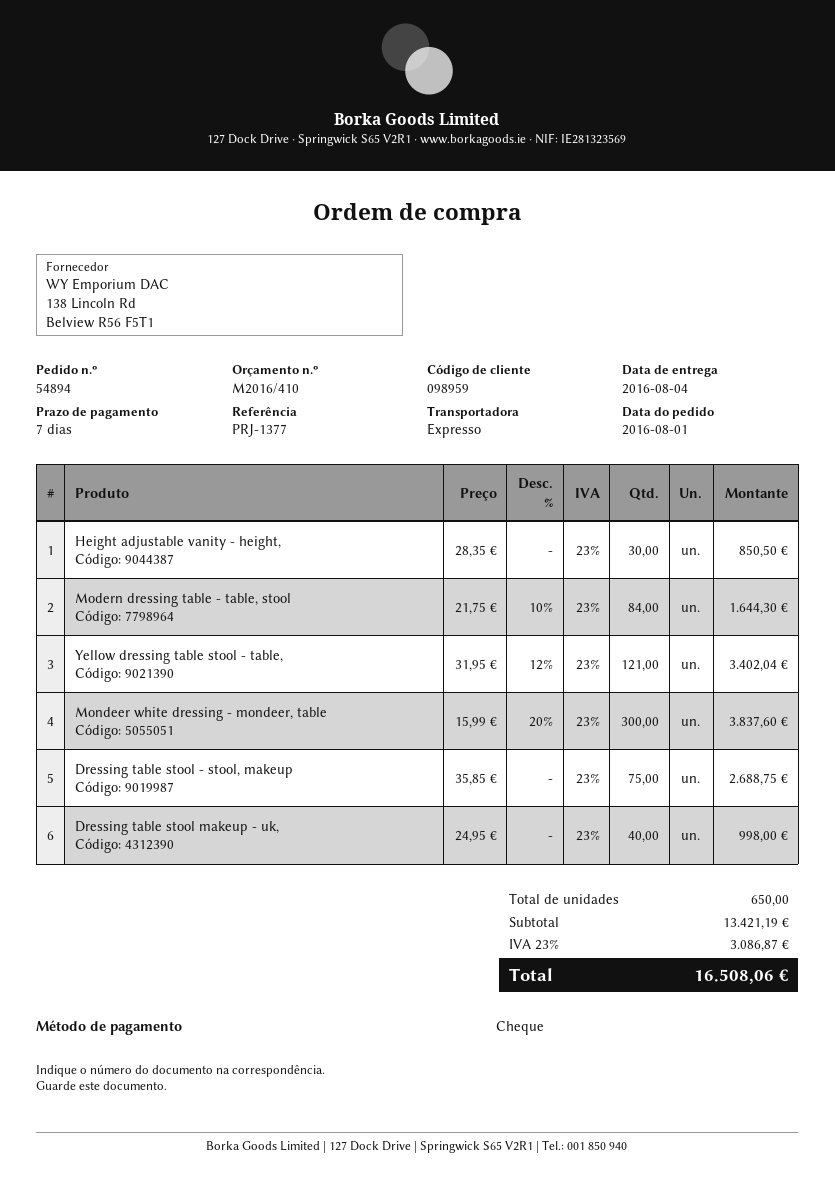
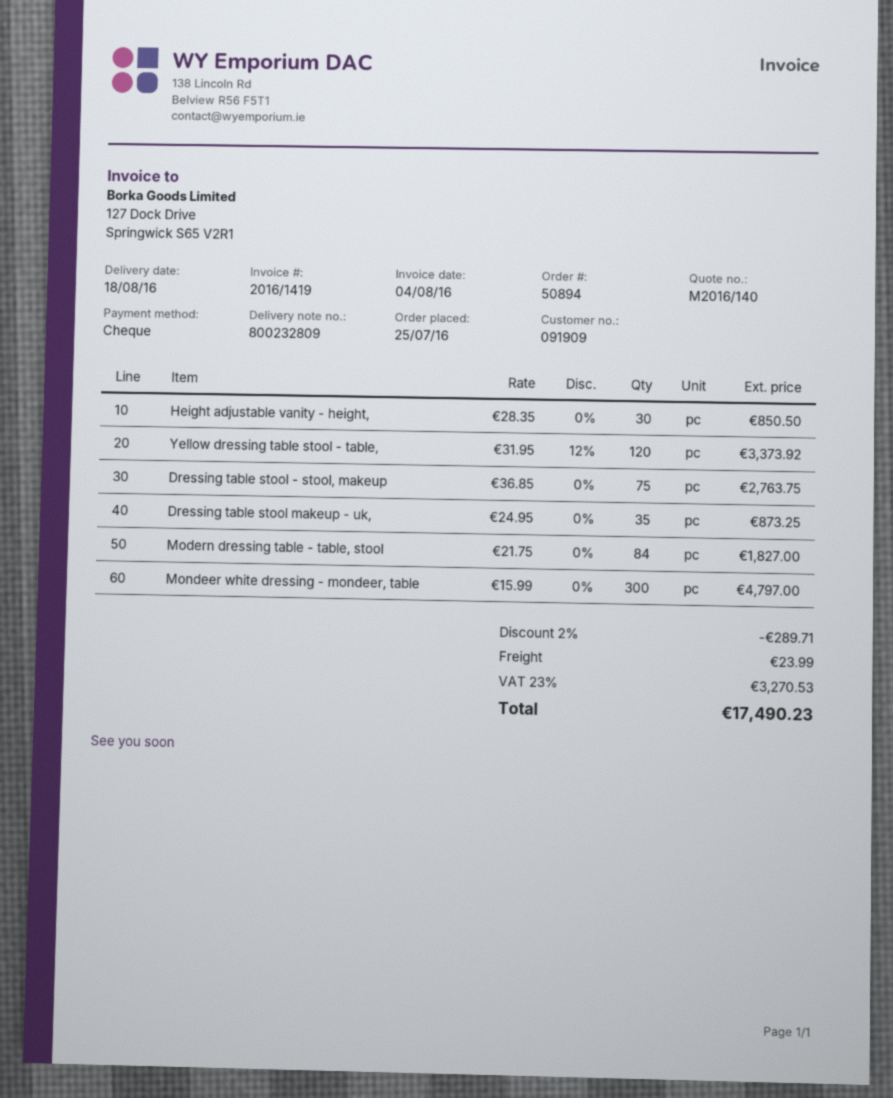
quote number: M2016/410 -> M2016/140
order number: 54894 -> 50894
order date: 2016-08-01 -> 2016-07-25
delivery date: 2016-08-04 -> 2016-08-18
customer number: 098959 -> 091909
Modern dressing table - table, stool: 84 x 21.75 - 10% = 1644.30 -> 84 x 21.75 = 1827.00
Yellow dressing table stool - table,: 121 x 31.95 - 12% = 3402.04 -> 120 x 31.95 - 12% = 3373.92
Mondeer white dressing - mondeer, table: 300 x 15.99 - 20% = 3837.60 -> 300 x 15.99 = 4797.00
Dressing table stool - stool, makeup: 75 x 35.85 = 2688.75 -> 75 x 36.85 = 2763.75
Dressing table stool makeup - uk,: 40 x 24.95 = 998.00 -> 35 x 24.95 = 873.25
discount: none -> 2% = 289.71
shipping: none -> 23.99
tax: 23% = 3086.87 -> 23% = 3270.53
total: 16508.06 -> 17490.23

